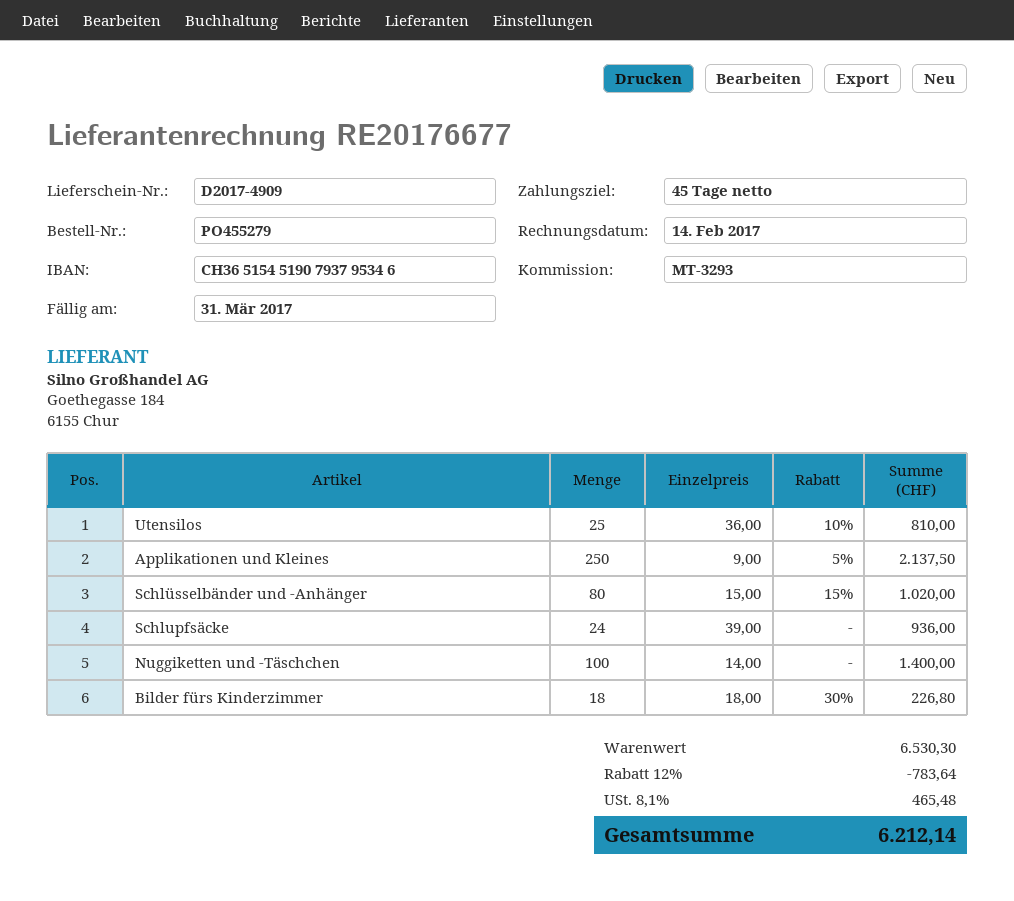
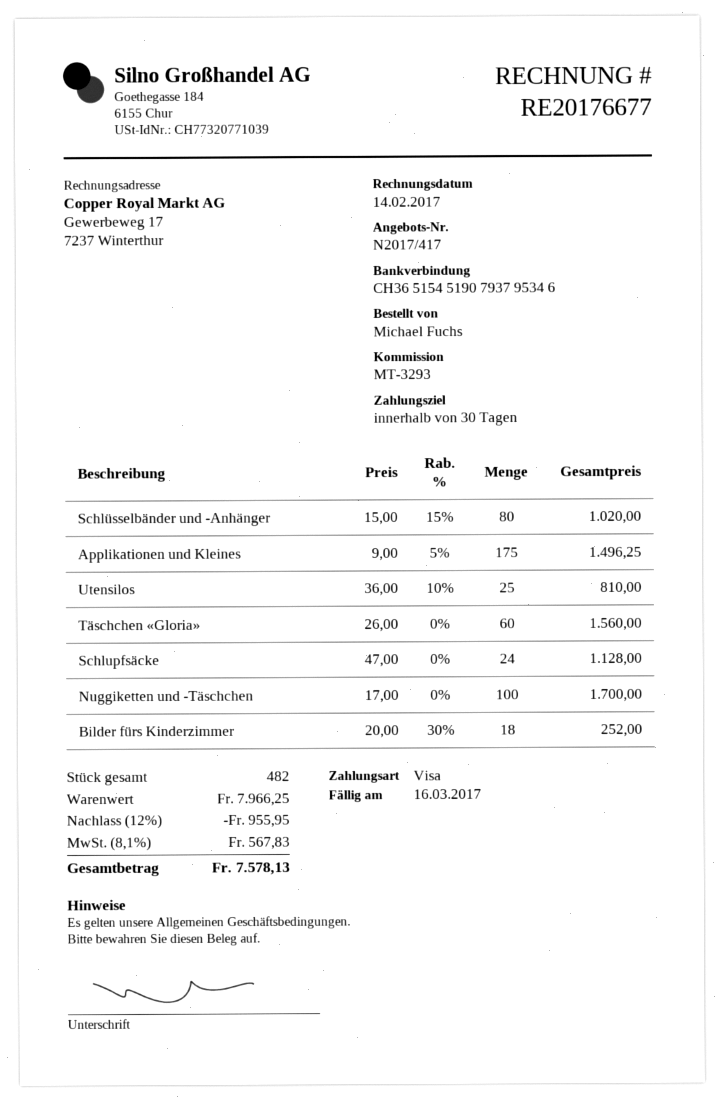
payment terms: 45 days -> 30 days
due date: 2017-03-31 -> 2017-03-16
Applikationen und Kleines: 250 x 9.00 - 5% = 2137.50 -> 175 x 9.00 - 5% = 1496.25
Schlupfsäcke: 24 x 39.00 = 936.00 -> 24 x 47.00 = 1128.00
Nuggiketten und -Täschchen: 100 x 14.00 = 1400.00 -> 100 x 17.00 = 1700.00
Bilder fürs Kinderzimmer: 18 x 18.00 - 30% = 226.80 -> 18 x 20.00 - 30% = 252.00
Täschchen «Gloria»: none -> 60 x 26.00 = 1560.00
subtotal: 6530.30 -> 7966.25
discount: 12% = 783.64 -> 12% = 955.95
tax: 8.1% = 465.48 -> 8.1% = 567.83
total: 6212.14 -> 7578.13

